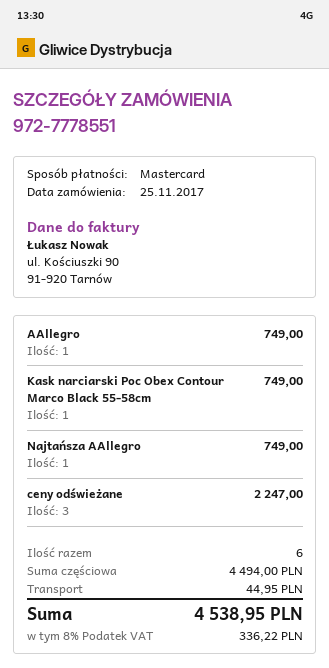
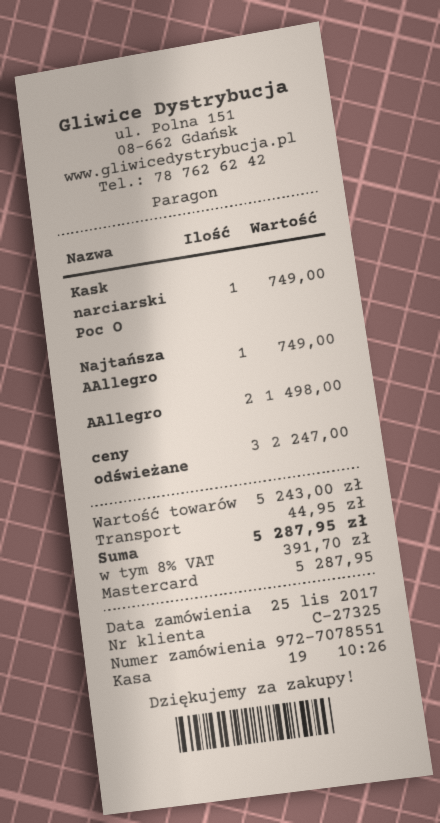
order number: 972-7778551 -> 972-7078551
AAllegro: 1 for 749.00 -> 2 for 1498.00
subtotal: 4494.00 -> 5243.00
tax: 8% = 336.22 -> 8% = 391.70
total: 4538.95 -> 5287.95

